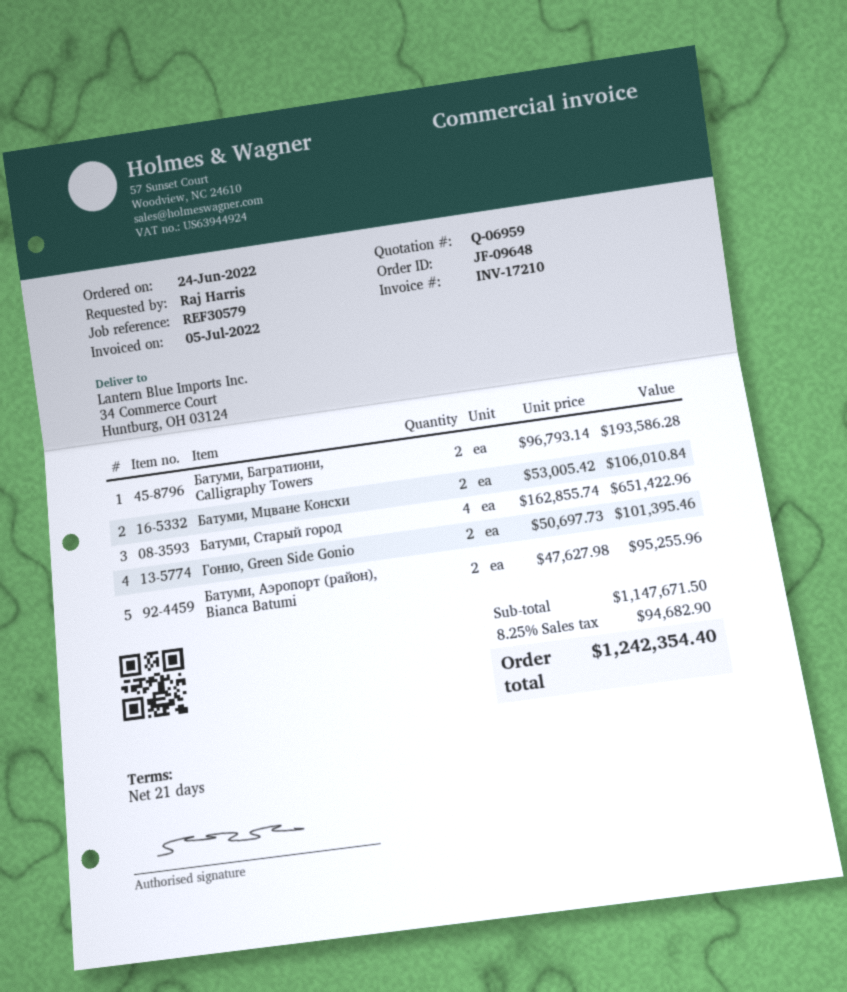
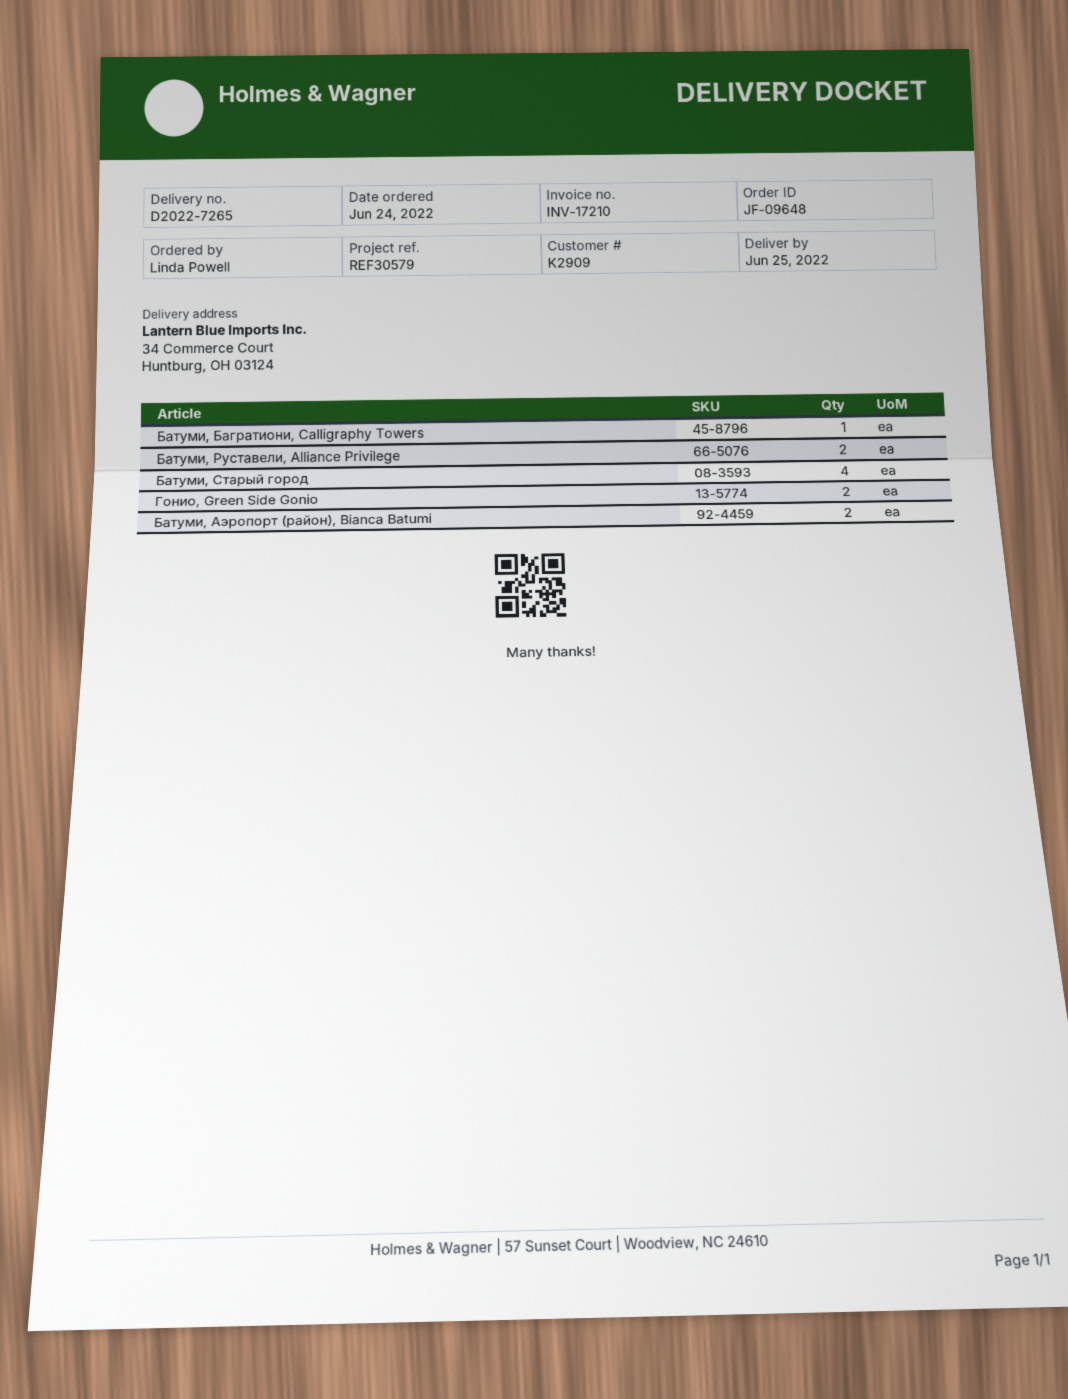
ordered by: Raj Harris -> Linda Powell
Батуми, Багратиони, Calligraphy Towers: 2 -> 1
Батуми, Мцване Консхи: 2 -> none
Батуми, Руставели, Alliance Privilege: none -> 2

